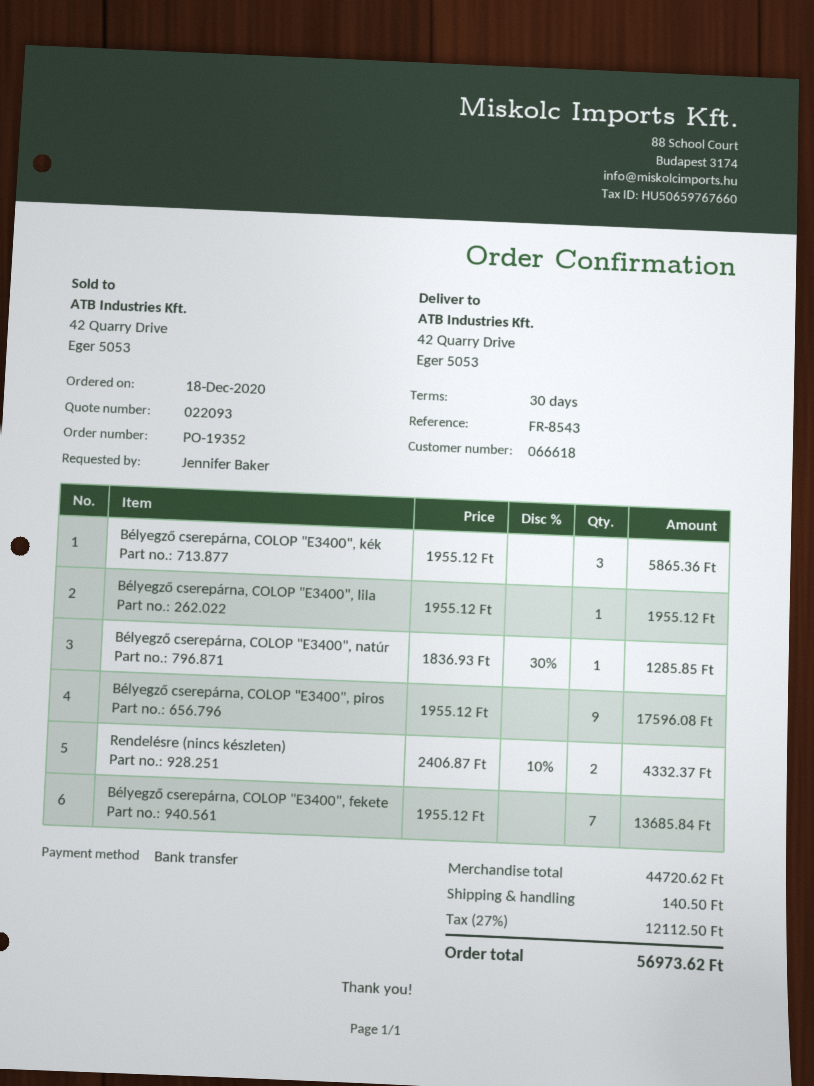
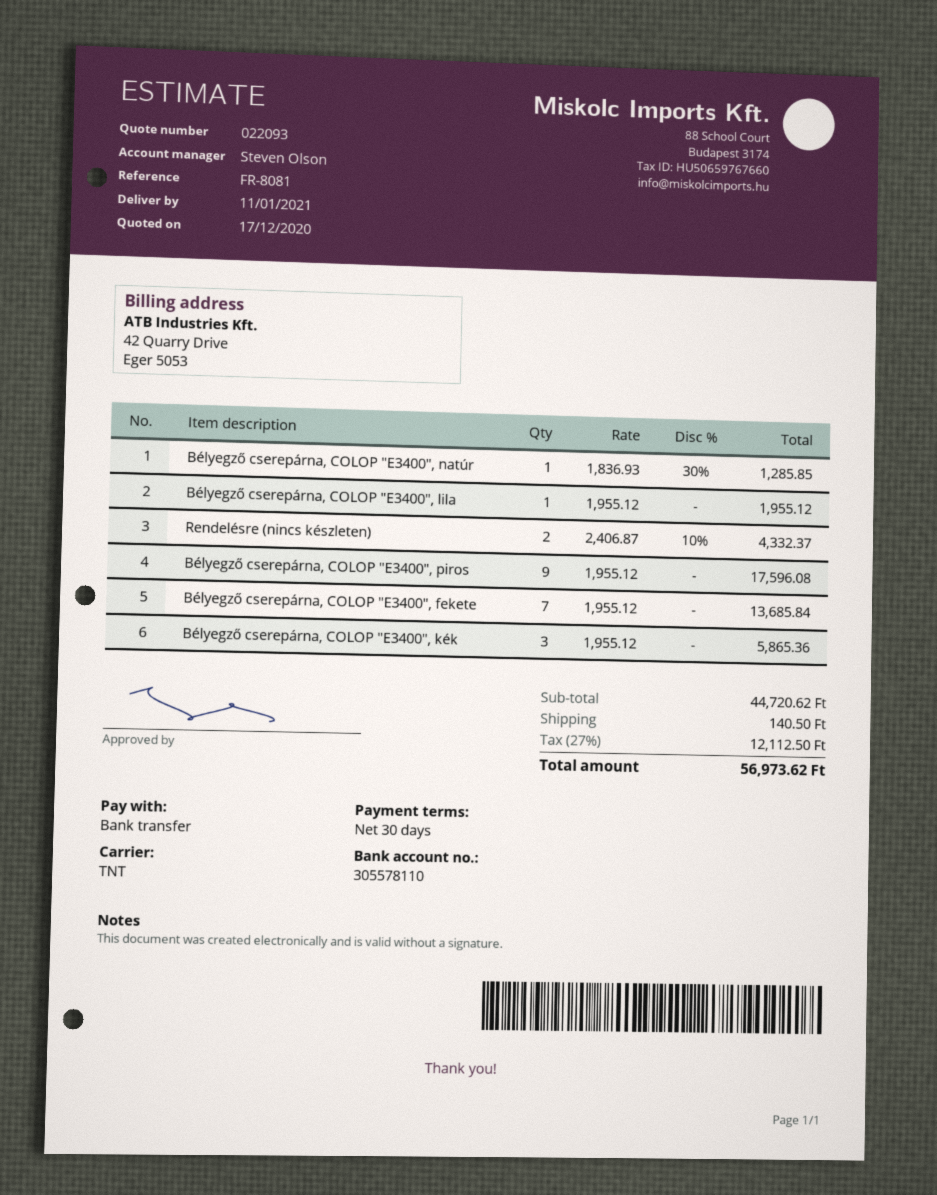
reference: FR-8543 -> FR-8081

